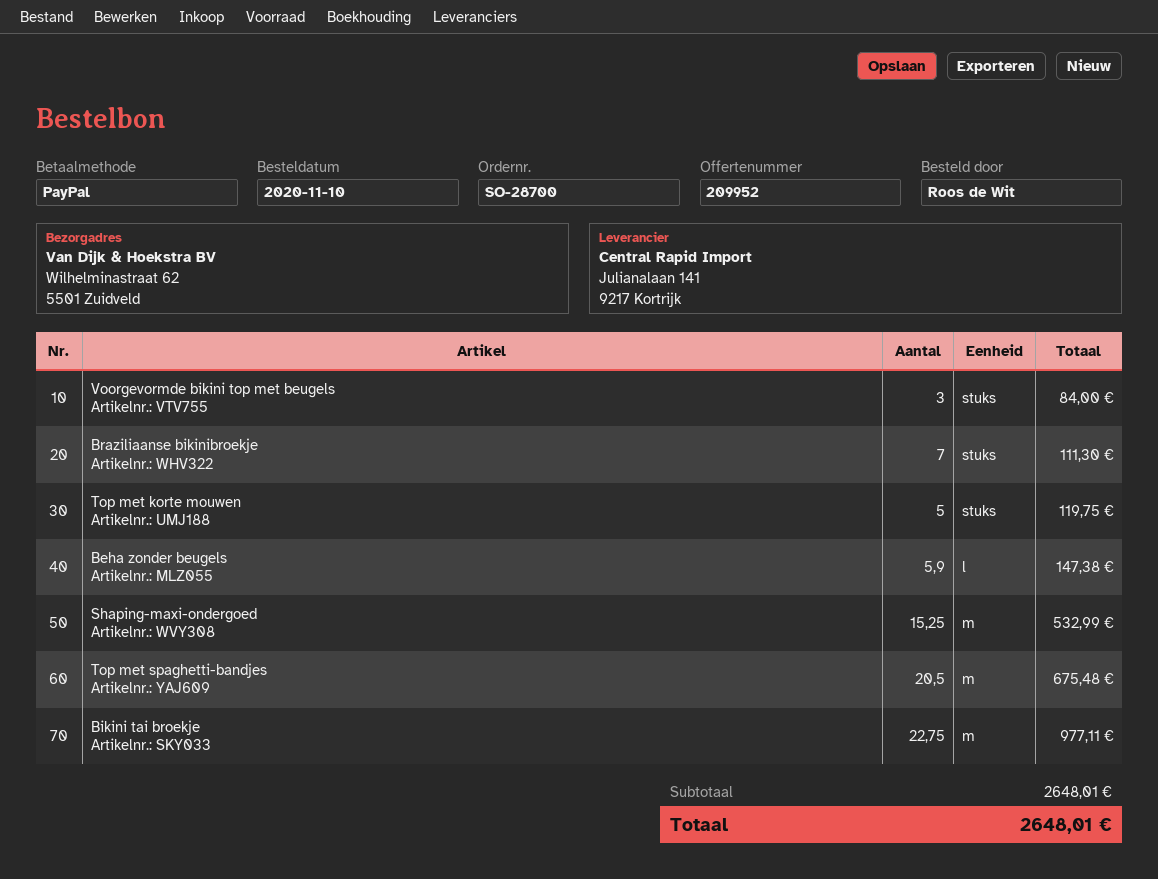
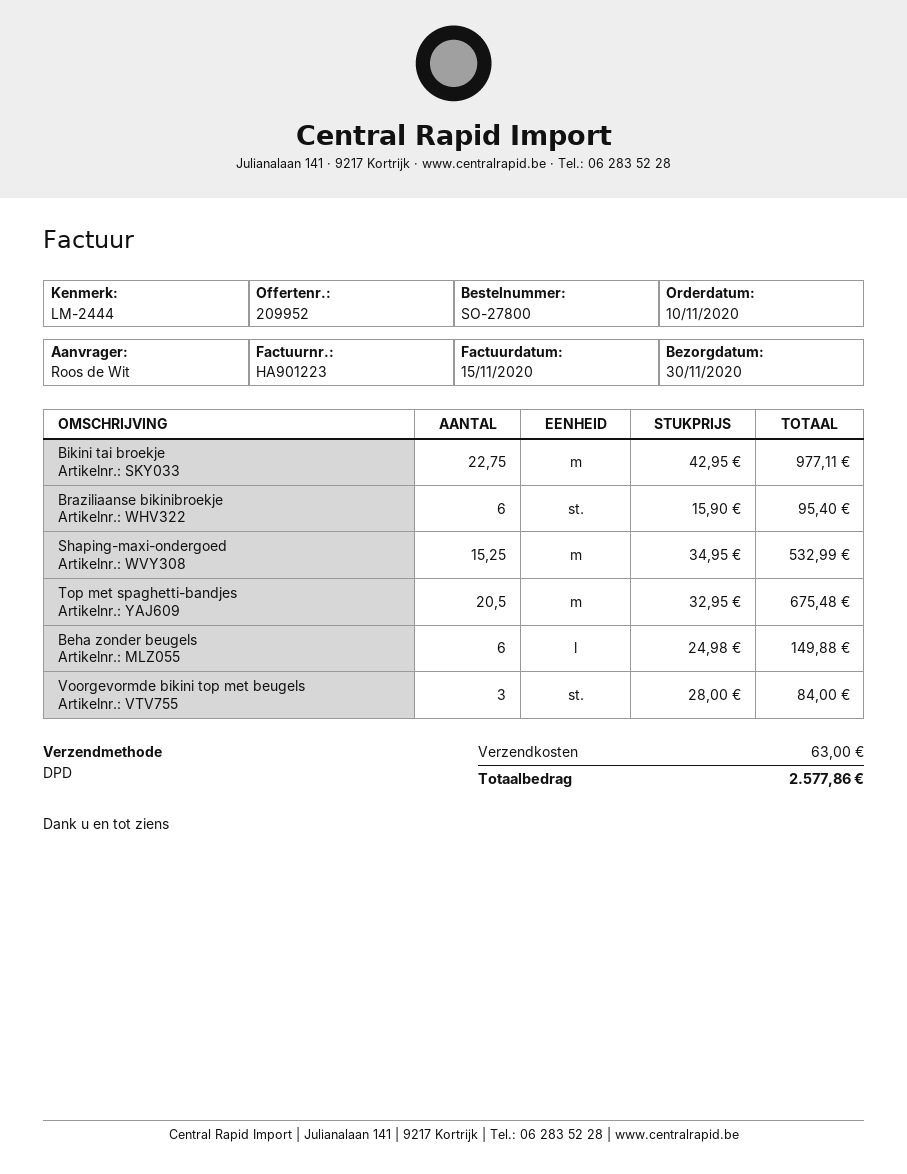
order number: SO-28700 -> SO-27800
Braziliaanse bikinibroekje: 7 for 111.30 -> 6 for 95.40
Top met korte mouwen: 5 for 119.75 -> none
Beha zonder beugels: 5.9 for 147.38 -> 6 for 149.88
shipping: none -> 63.00
total: 2648.01 -> 2577.86

